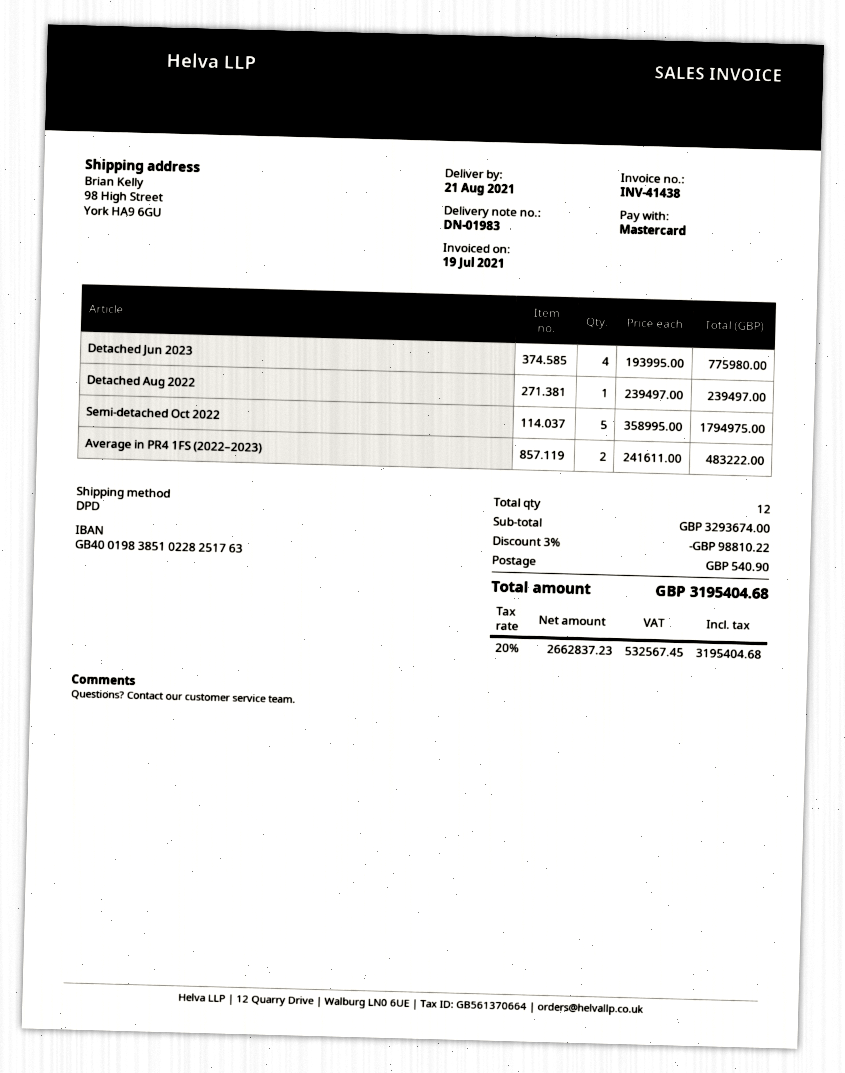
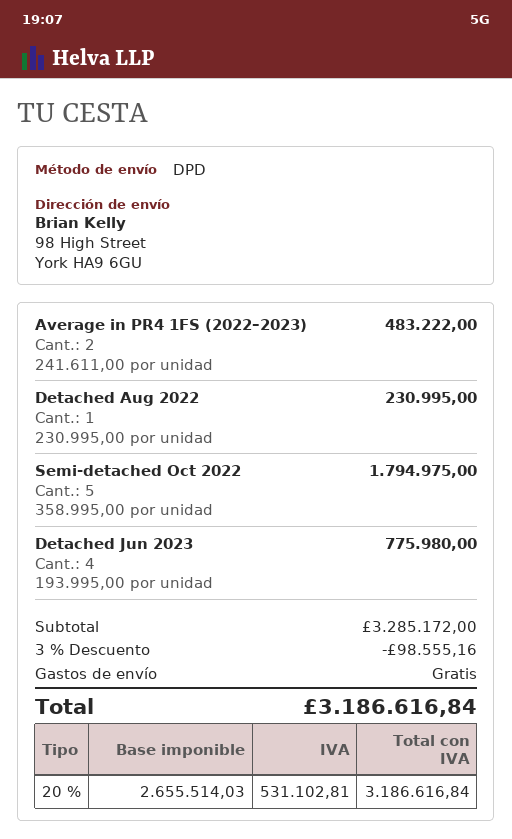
Detached Aug 2022: 1 x 239497.00 = 239497.00 -> 1 x 230995.00 = 230995.00
subtotal: 3293674.00 -> 3285172.00
discount: 3% = 98810.22 -> 3% = 98555.16
shipping: 540.90 -> 0.00
net: 2662837.23 -> 2655514.03
tax: 20% = 532567.45 -> 20% = 531102.81
total: 3195404.68 -> 3186616.84

